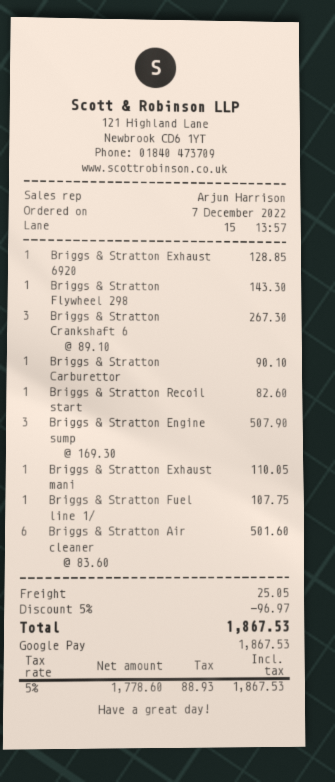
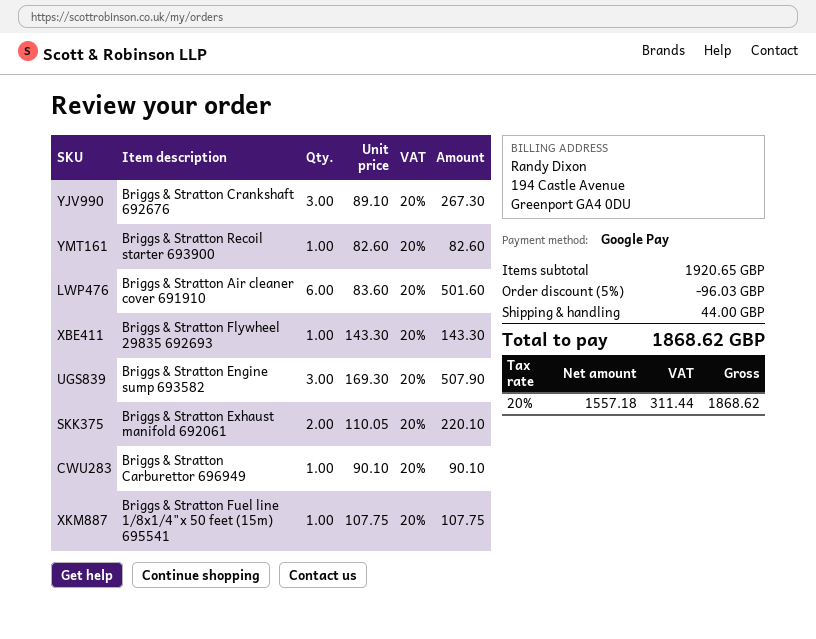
Briggs & Stratton Exhaust 6920: 1 x 128.85 = 128.85 -> none
Briggs & Stratton Exhaust mani: 1 x 110.05 = 110.05 -> 2 x 110.05 = 220.10
discount: 5% = 96.97 -> 5% = 96.03
shipping: 25.05 -> 44.00
net: 1778.60 -> 1557.18
tax: 5% = 88.93 -> 20% = 311.44
total: 1867.53 -> 1868.62

